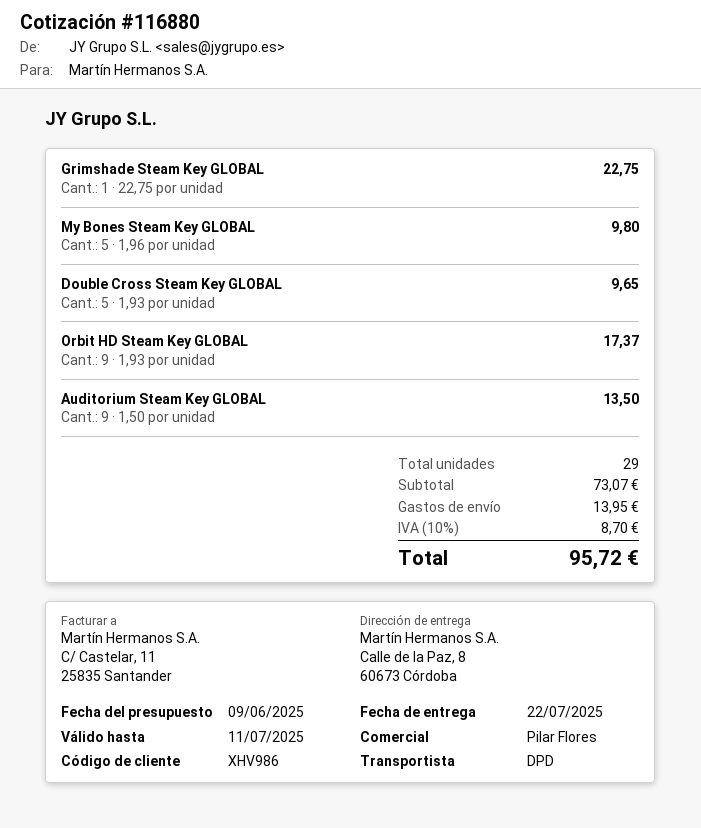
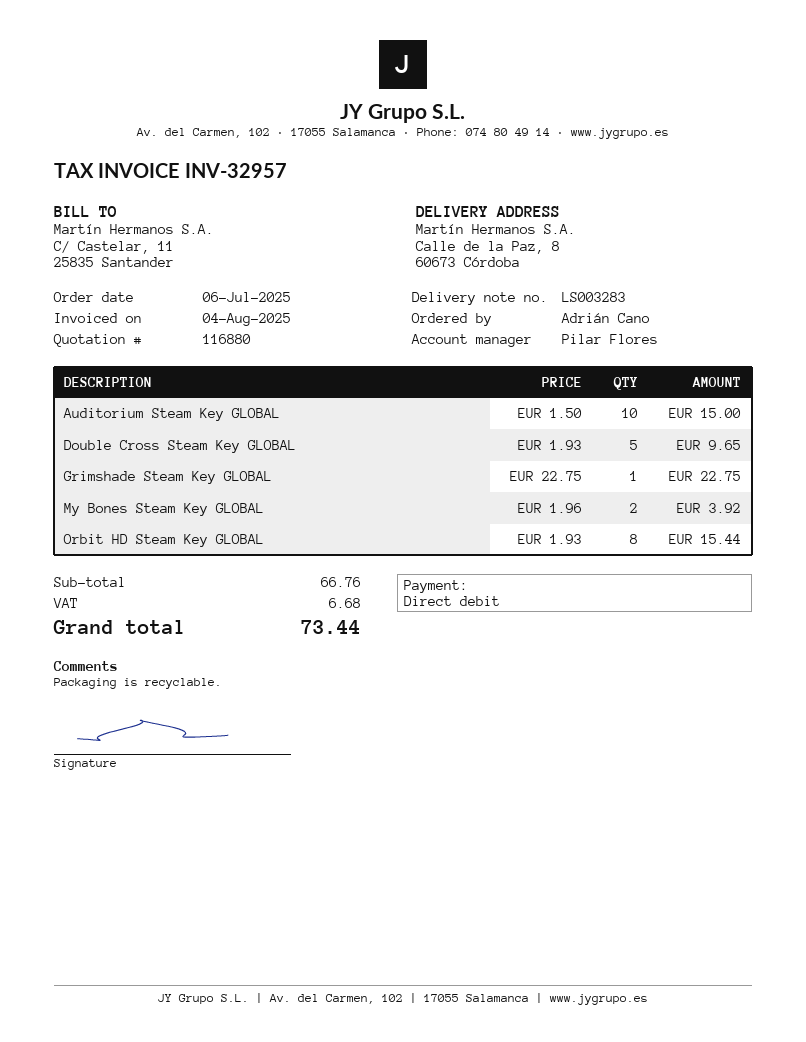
My Bones Steam Key GLOBAL: 5 x 1.96 = 9.80 -> 2 x 1.96 = 3.92
Orbit HD Steam Key GLOBAL: 9 x 1.93 = 17.37 -> 8 x 1.93 = 15.44
Auditorium Steam Key GLOBAL: 9 x 1.50 = 13.50 -> 10 x 1.50 = 15.00
subtotal: 73.07 -> 66.76
shipping: 13.95 -> none
tax: 8.70 -> 6.68
total: 95.72 -> 73.44

